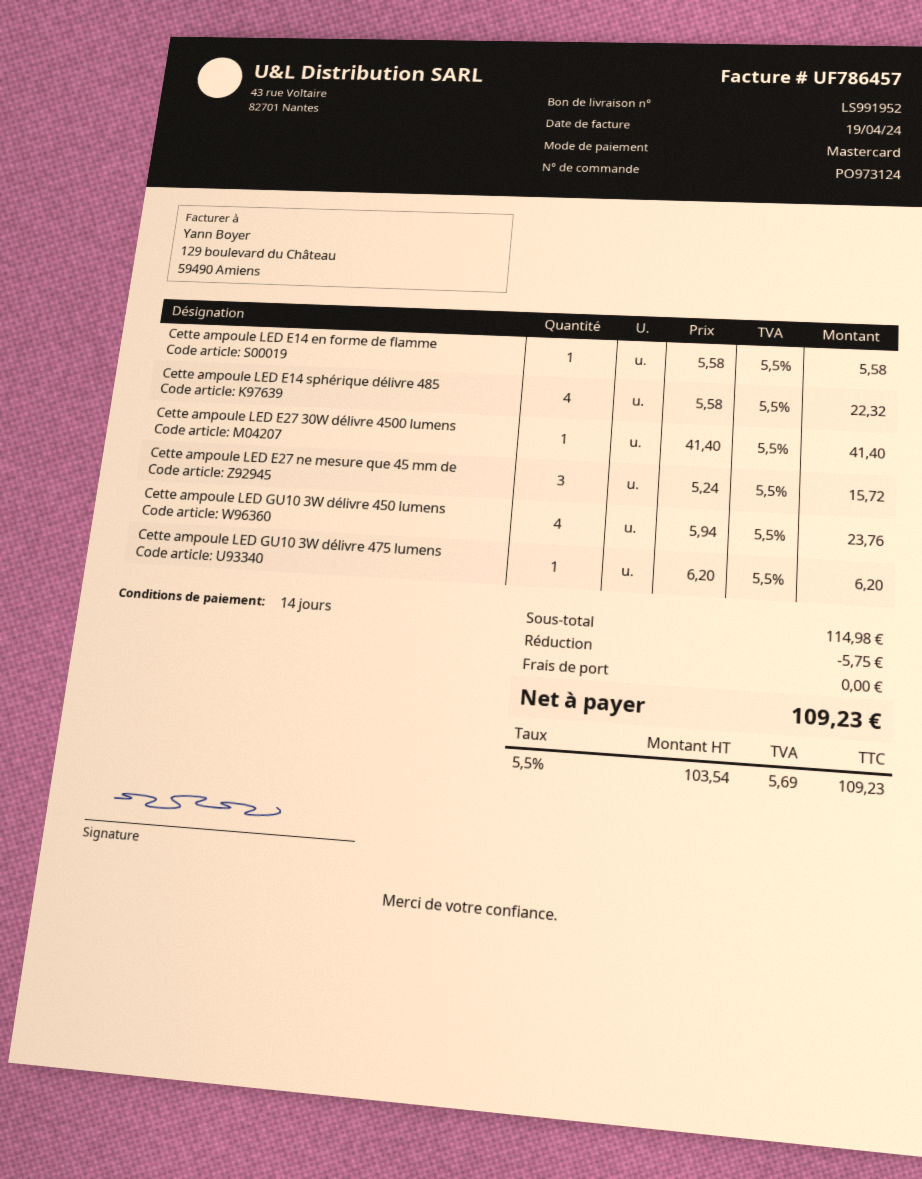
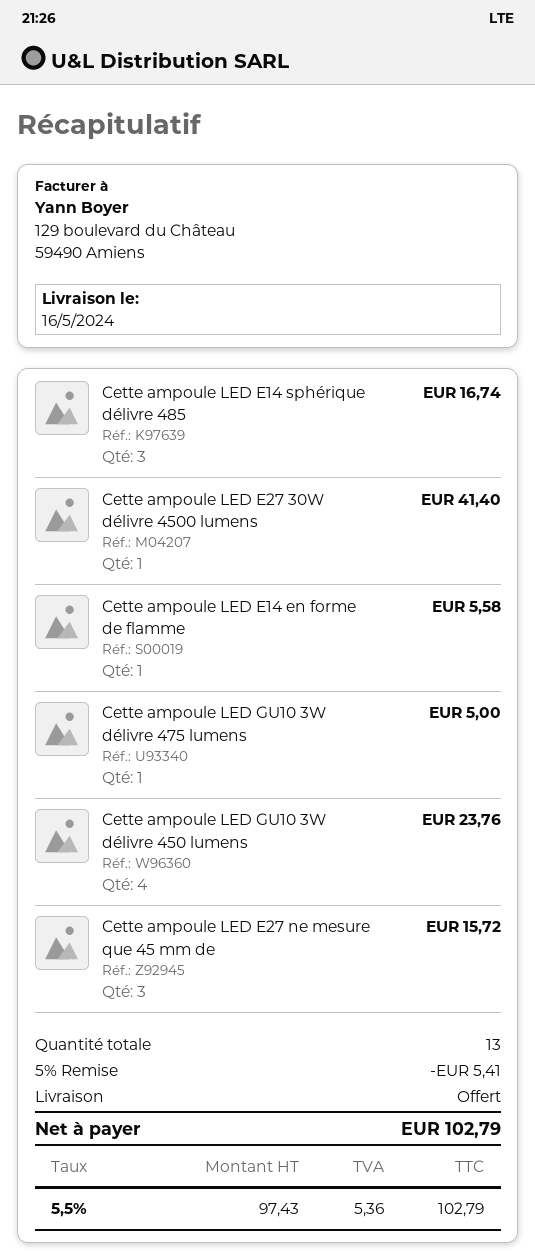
Cette ampoule LED E14 sphérique délivre 485: 4 for 22.32 -> 3 for 16.74
Cette ampoule LED GU10 3W délivre 475 lumens: 1 for 6.20 -> 1 for 5.00
discount: 5.75 -> 5.41
net: 103.54 -> 97.43
tax: 5.5% = 5.69 -> 5.5% = 5.36
total: 109.23 -> 102.79

